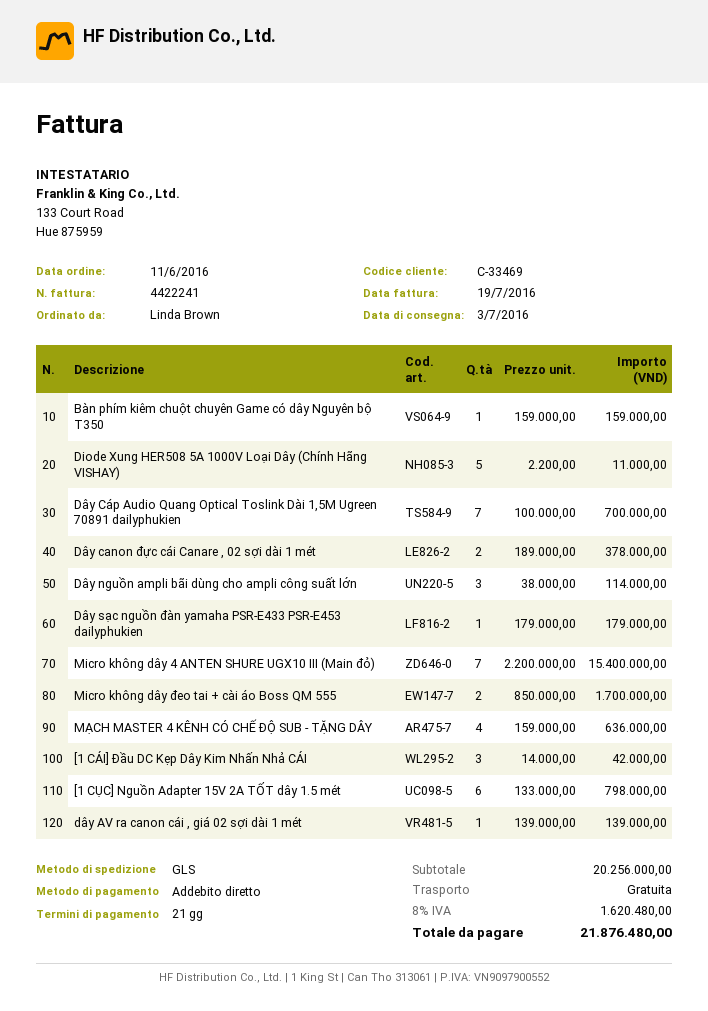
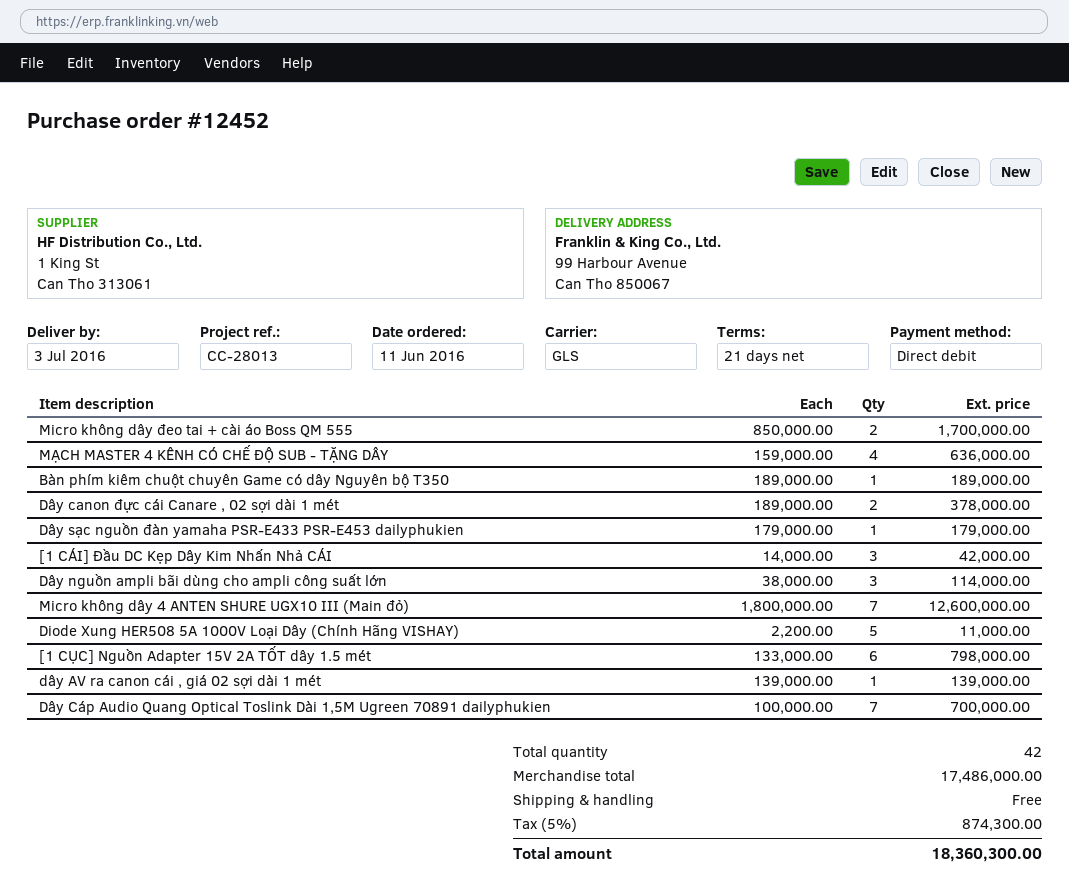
Bàn phím kiêm chuột chuyên Game có dây Nguyên bộ T350: 1 x 159000.00 = 159000.00 -> 1 x 189000.00 = 189000.00
Micro không dây 4 ANTEN SHURE UGX10 III (Main đỏ): 7 x 2200000.00 = 15400000.00 -> 7 x 1800000.00 = 12600000.00
subtotal: 20256000.00 -> 17486000.00
tax: 8% = 1620480.00 -> 5% = 874300.00
total: 21876480.00 -> 18360300.00

